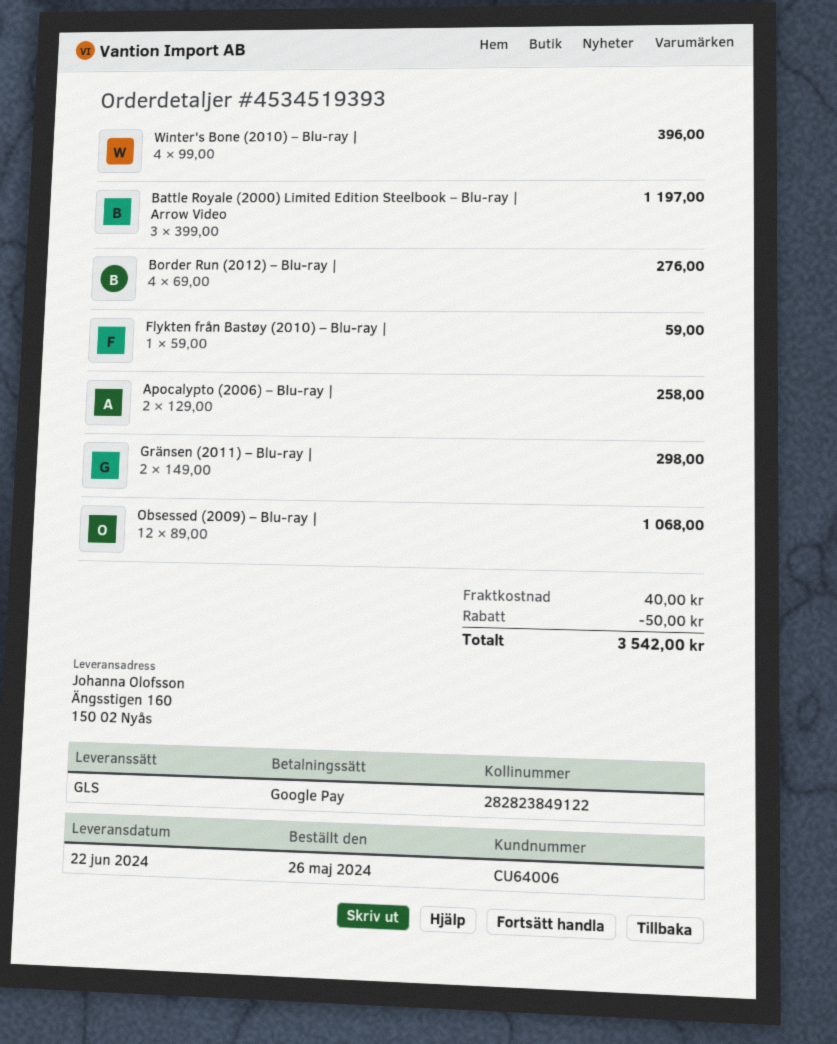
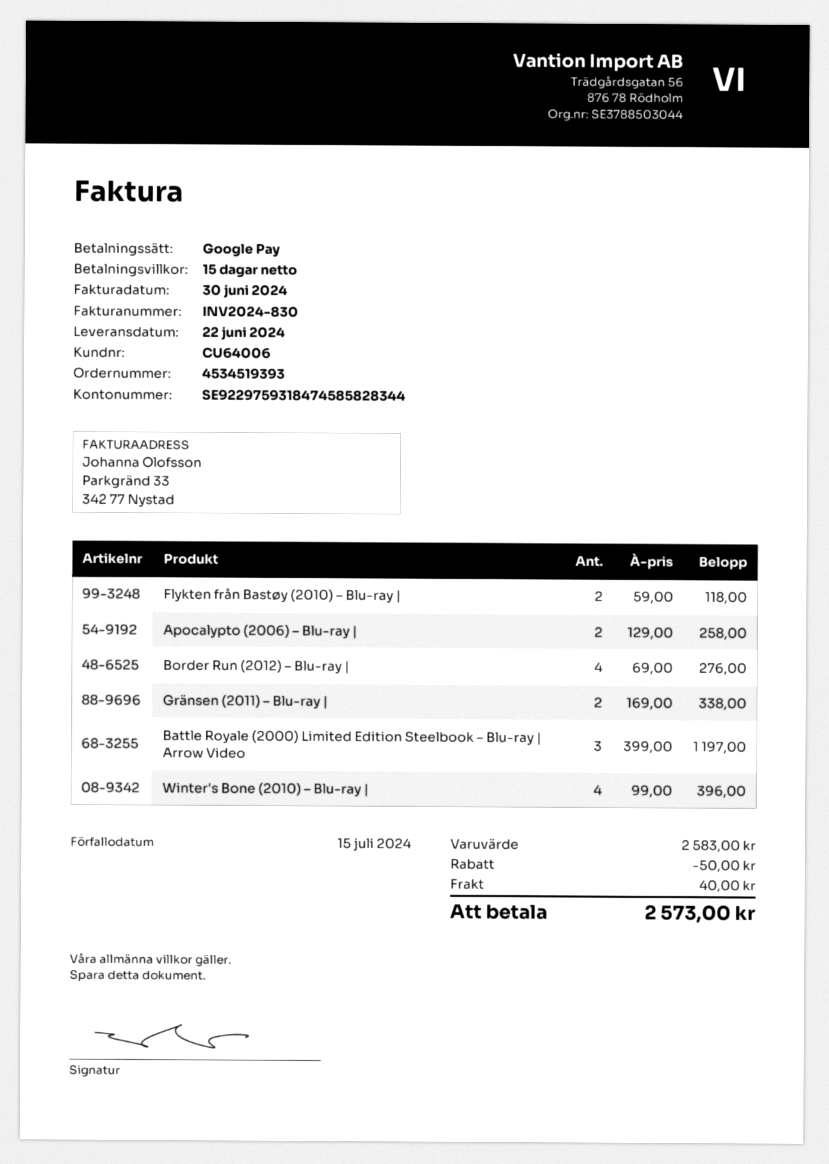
Flykten från Bastøy (2010) – Blu-ray |: 1 x 59.00 = 59.00 -> 2 x 59.00 = 118.00
Gränsen (2011) – Blu-ray |: 2 x 149.00 = 298.00 -> 2 x 169.00 = 338.00
Obsessed (2009) – Blu-ray |: 12 x 89.00 = 1068.00 -> none
total: 3542.00 -> 2573.00

